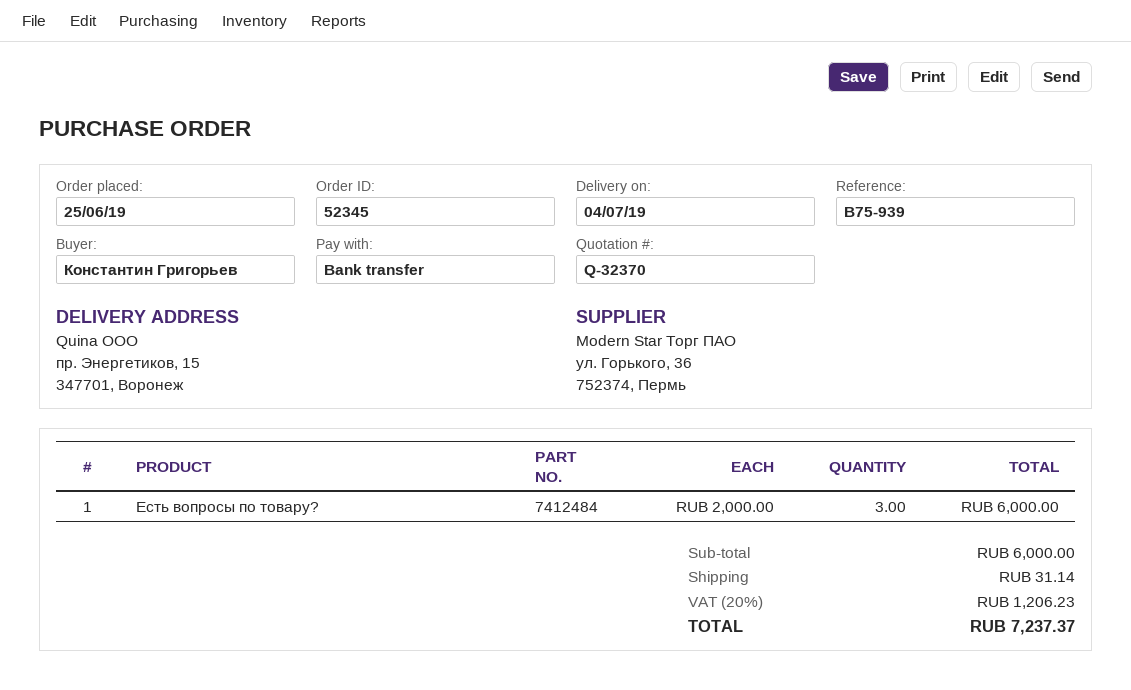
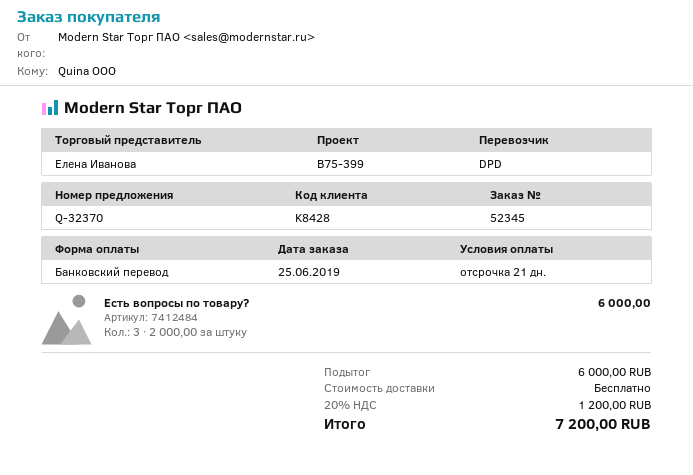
reference: B75-939 -> B75-399
shipping: 31.14 -> 0.00
tax: 20% = 1206.23 -> 20% = 1200.00
total: 7237.37 -> 7200.00

